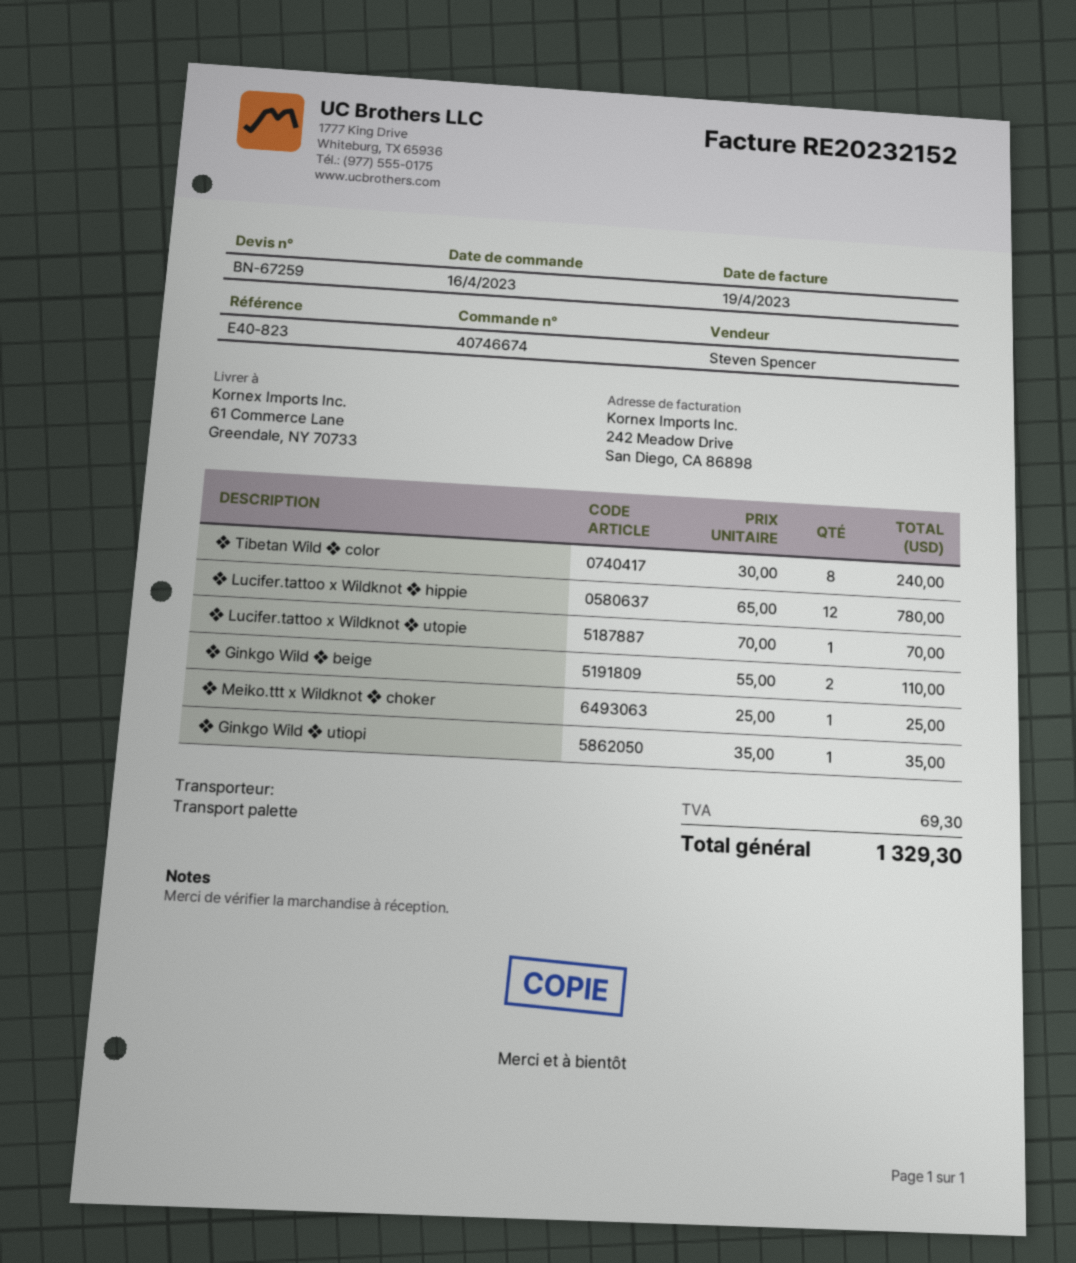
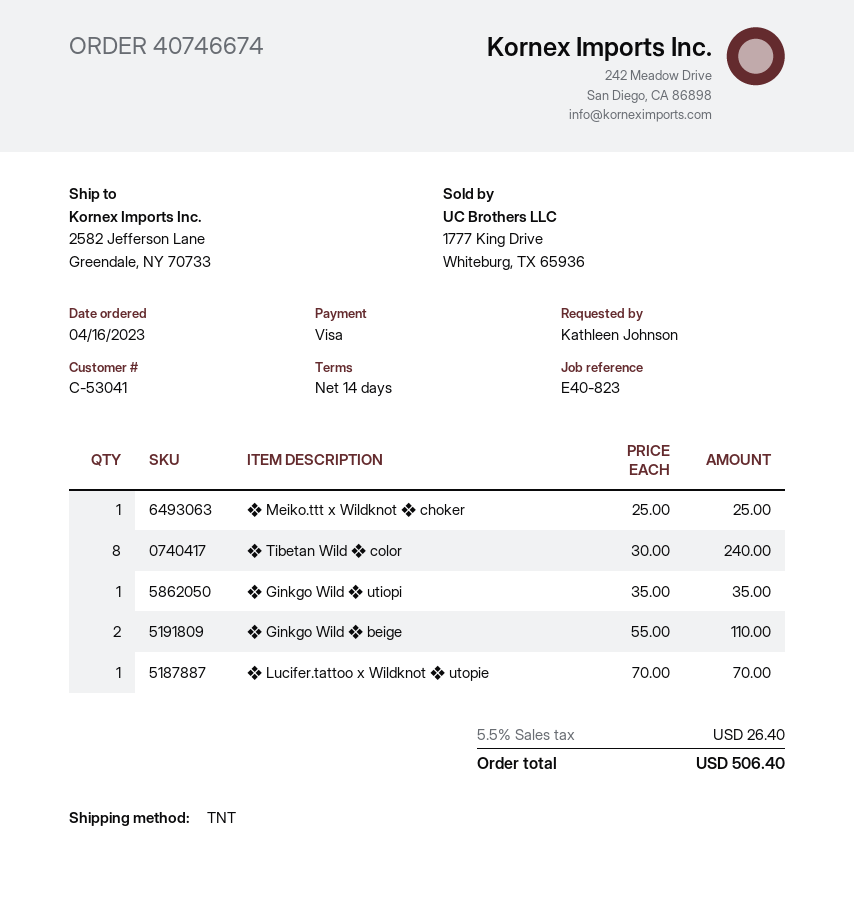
shipping method: pallet freight -> TNT
ship to: 61 Commerce Lane, Greendale, NY 70733 -> 2582 Jefferson Lane, Greendale, NY 70733
❖ Lucifer.tattoo x Wildknot ❖ hippie: 12 x 65.00 = 780.00 -> none
tax: 69.30 -> 26.40
total: 1329.30 -> 506.40

